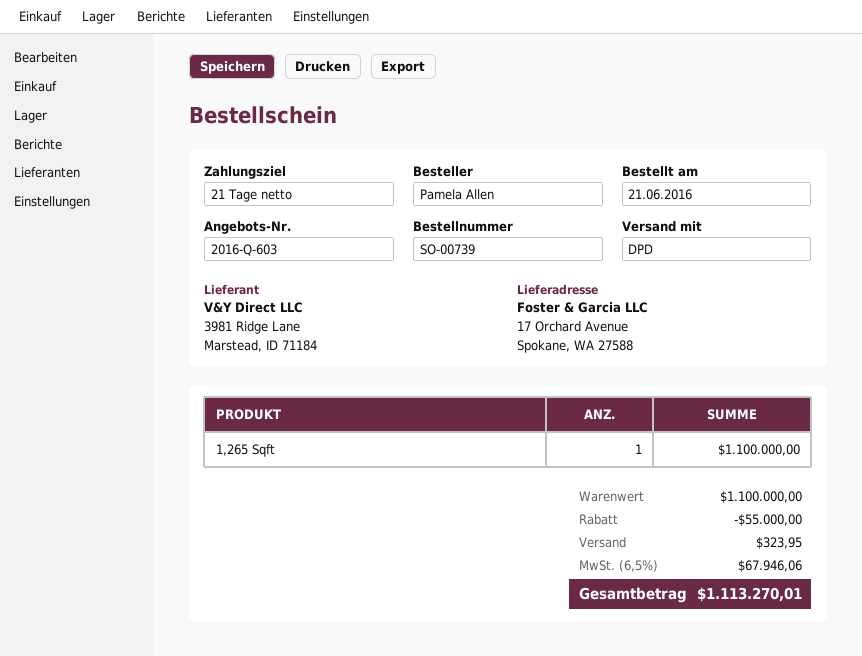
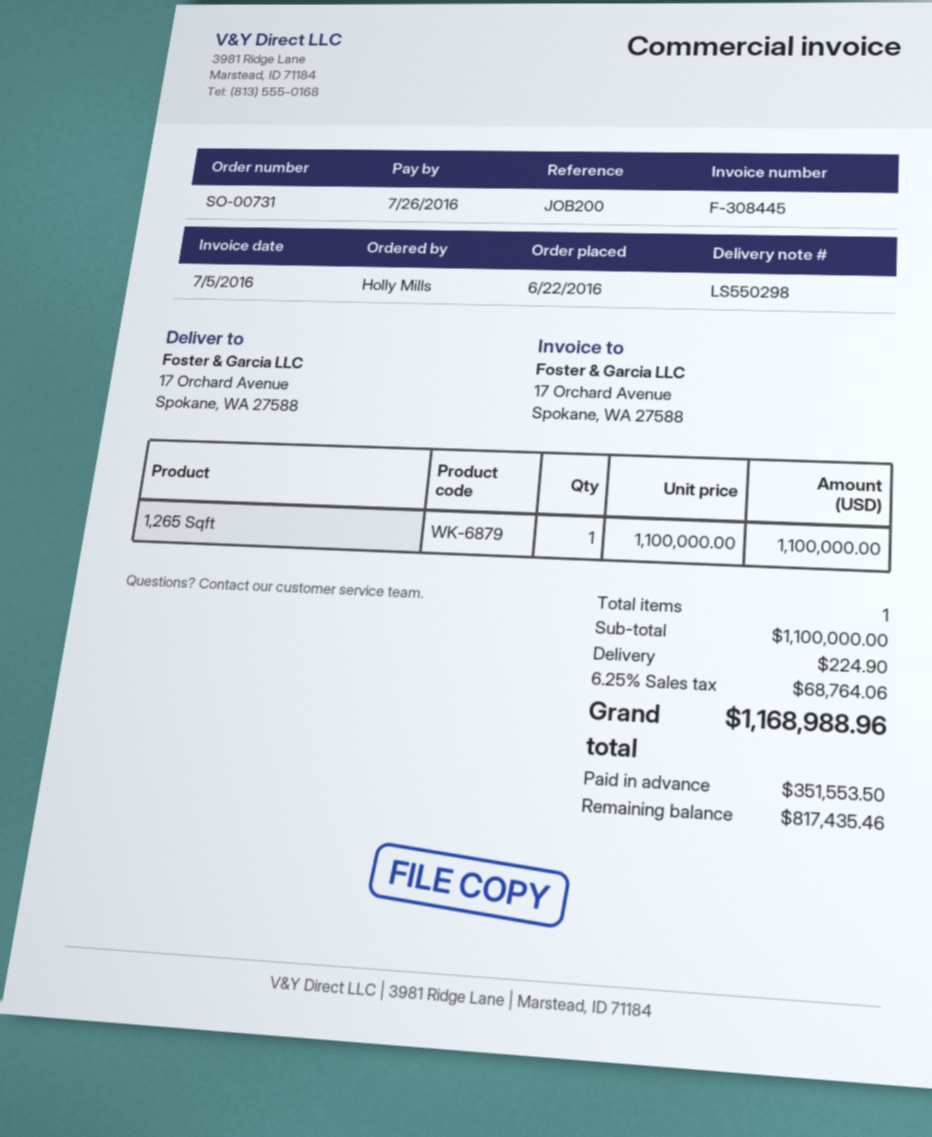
order number: SO-00739 -> SO-00731
order date: 2016-06-21 -> 2016-06-22
ordered by: Pamela Allen -> Holly Mills
discount: 55000.00 -> none
shipping: 323.95 -> 224.90
tax: 6.5% = 67946.06 -> 6.25% = 68764.06
total: 1113270.01 -> 1168988.96

